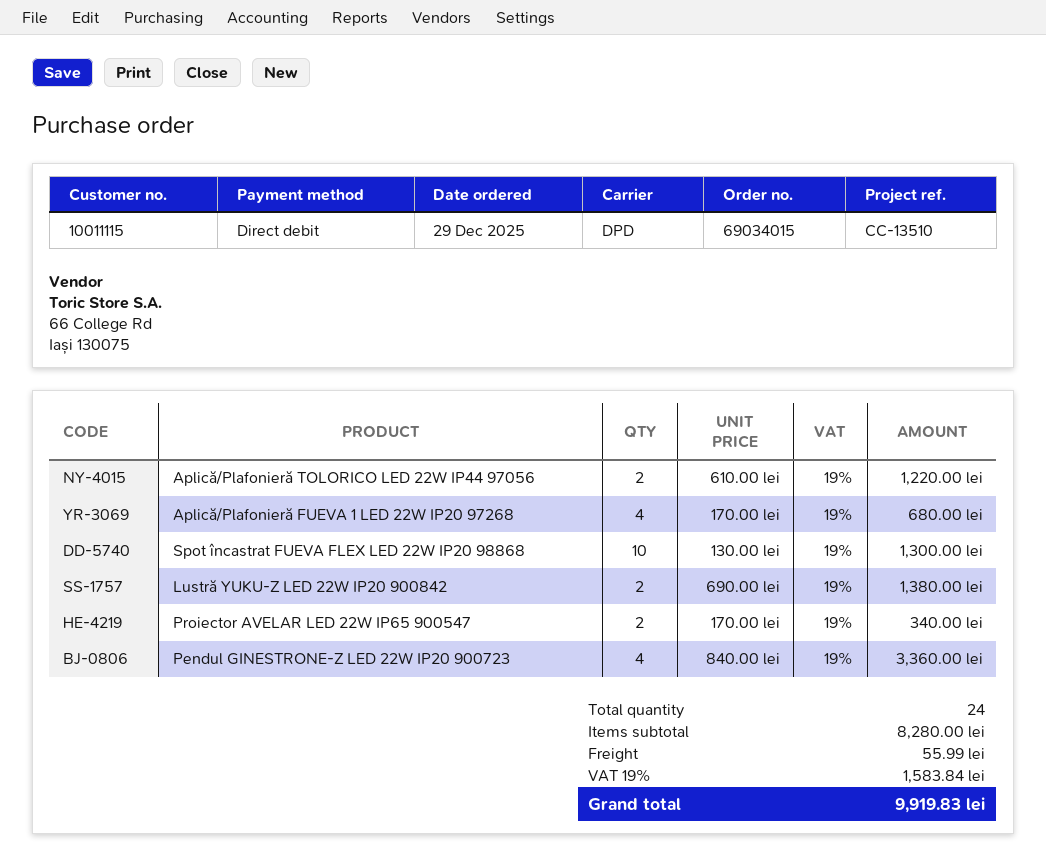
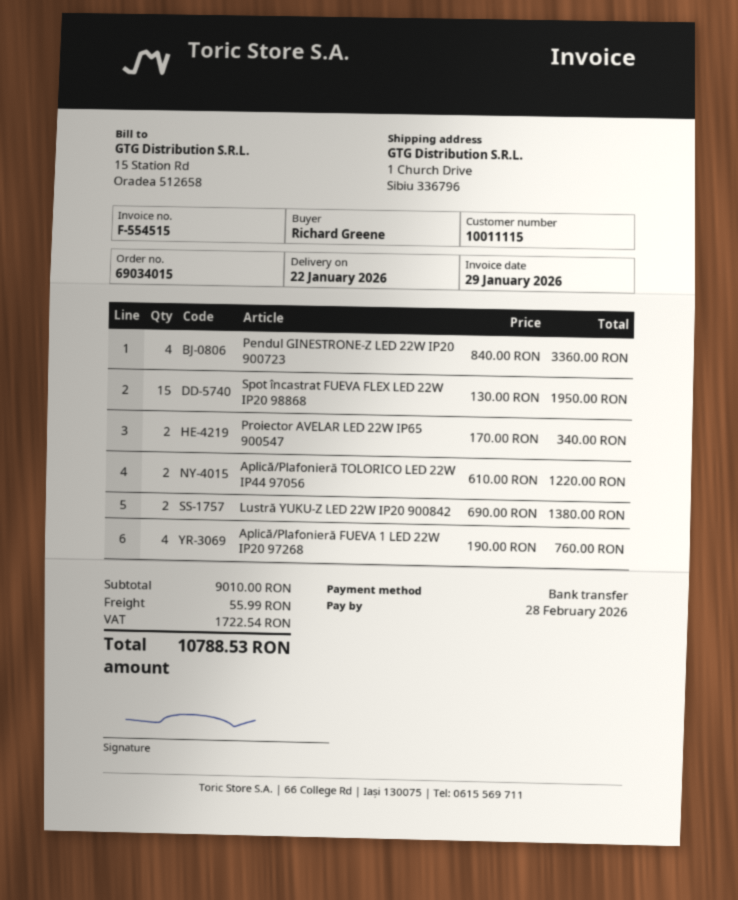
payment method: direct debit -> bank transfer
Aplică/Plafonieră FUEVA 1 LED 22W IP20 97268: 4 x 170.00 = 680.00 -> 4 x 190.00 = 760.00
Spot încastrat FUEVA FLEX LED 22W IP20 98868: 10 x 130.00 = 1300.00 -> 15 x 130.00 = 1950.00
subtotal: 8280.00 -> 9010.00
tax: 1583.84 -> 1722.54
total: 9919.83 -> 10788.53

